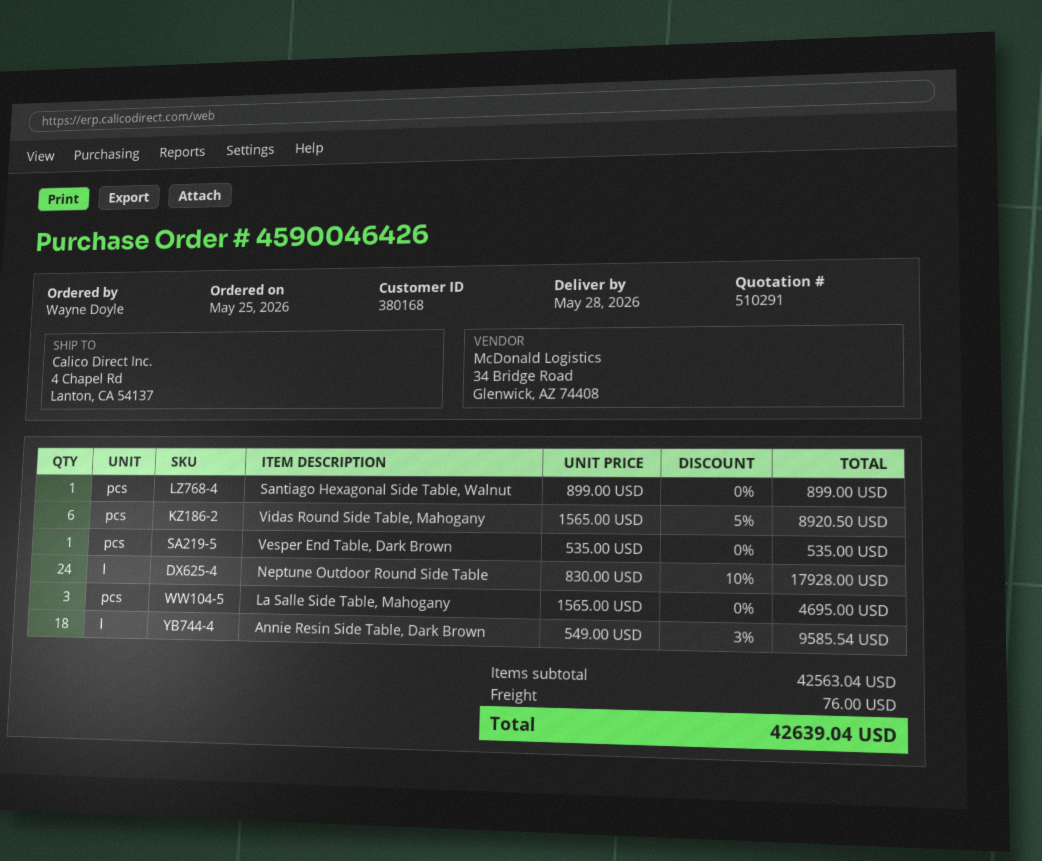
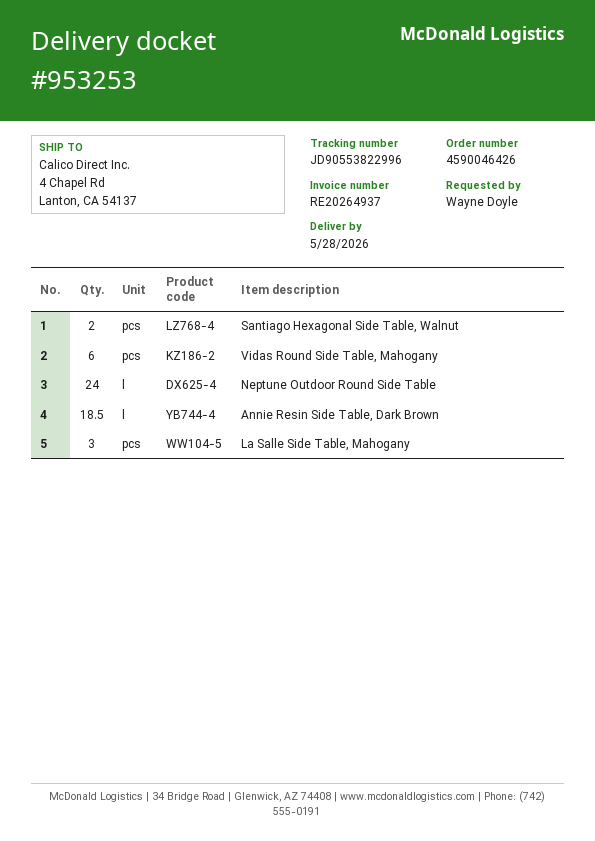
Santiago Hexagonal Side Table, Walnut: 1 -> 2
Vesper End Table, Dark Brown: 1 -> none
Annie Resin Side Table, Dark Brown: 18 -> 18.5

